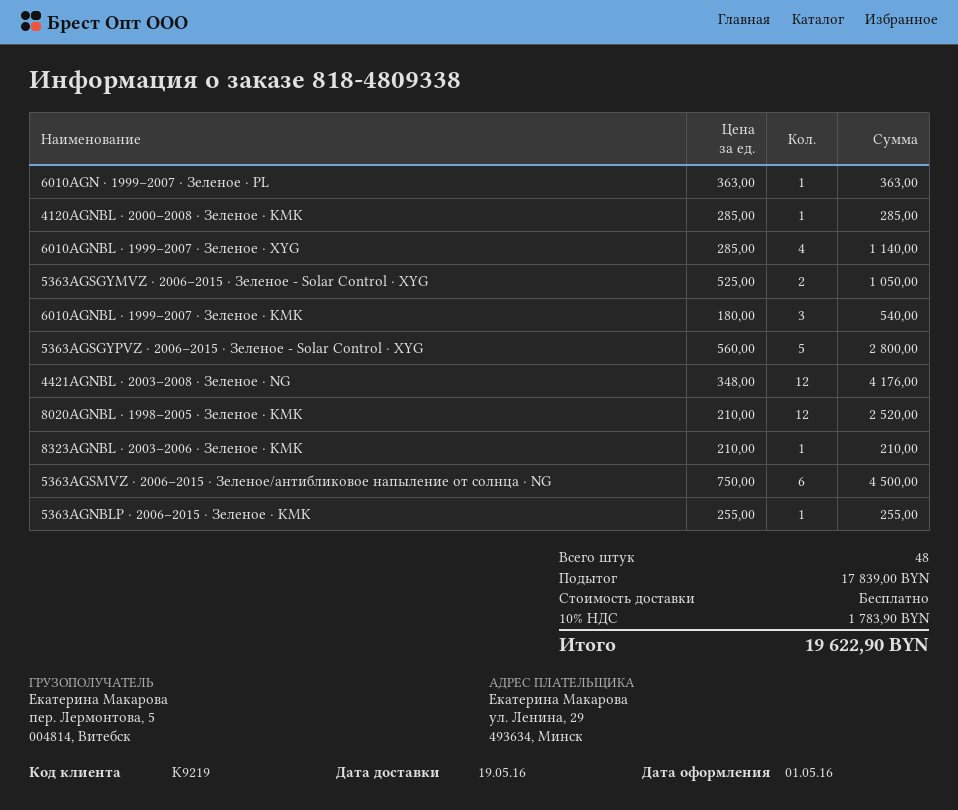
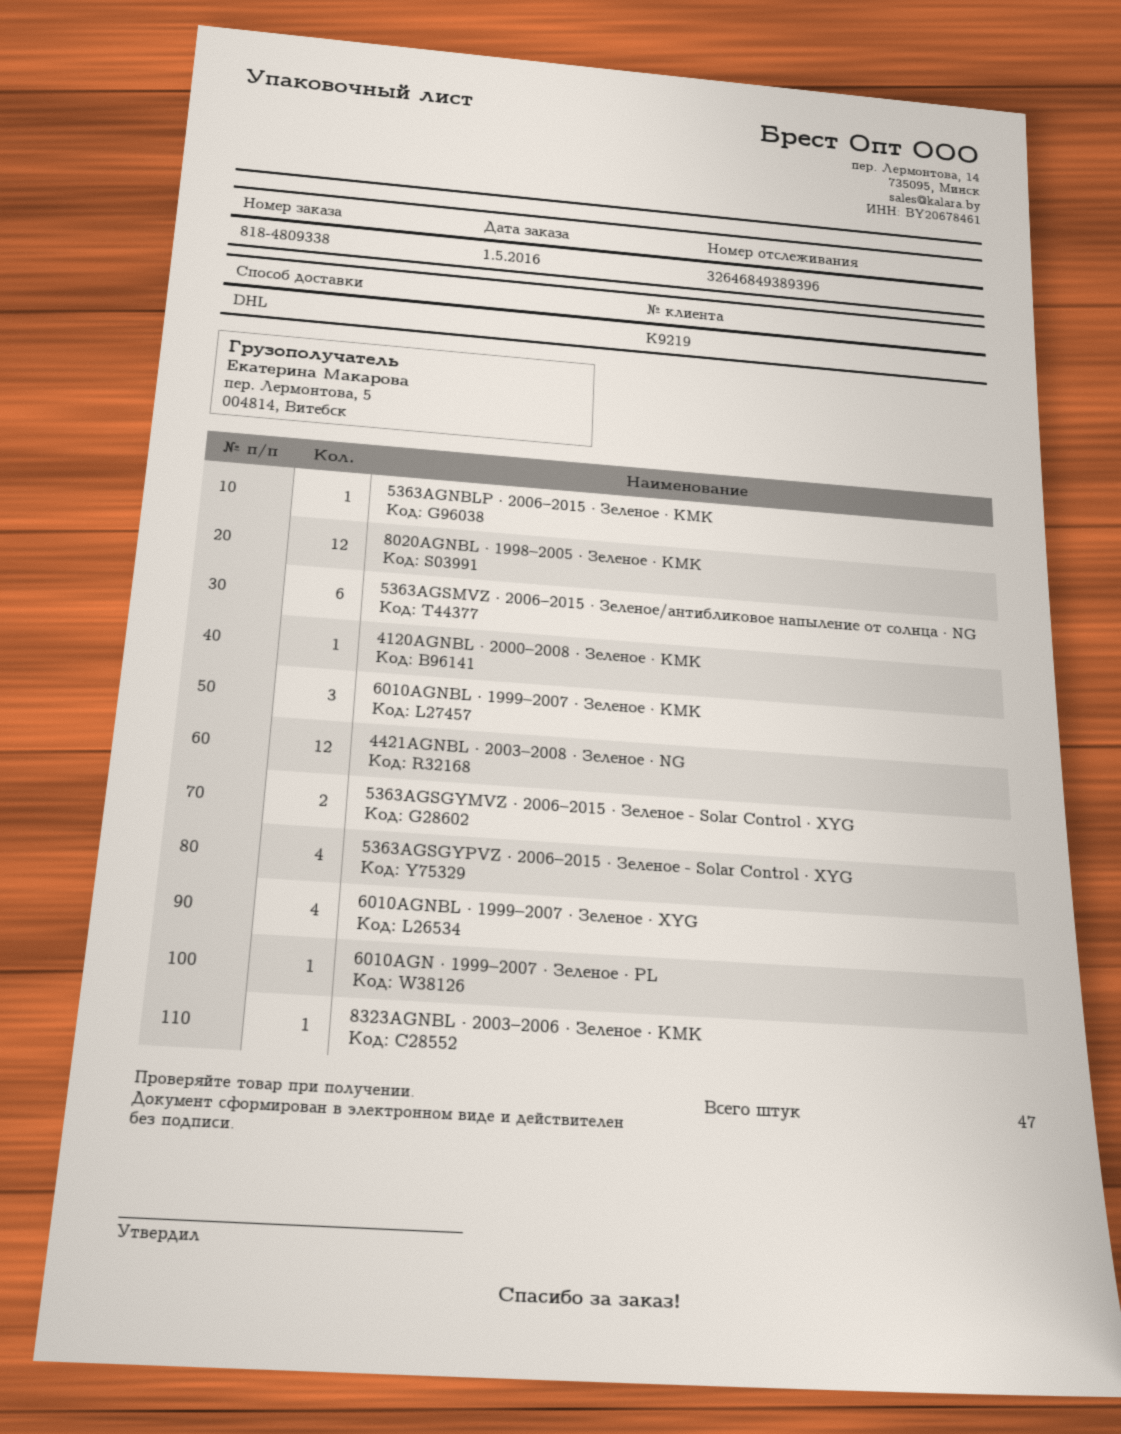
5363AGSGYPVZ · 2006–2015 · Зеленое - Solar Control · XYG: 5 -> 4
total quantity: 48 -> 47

